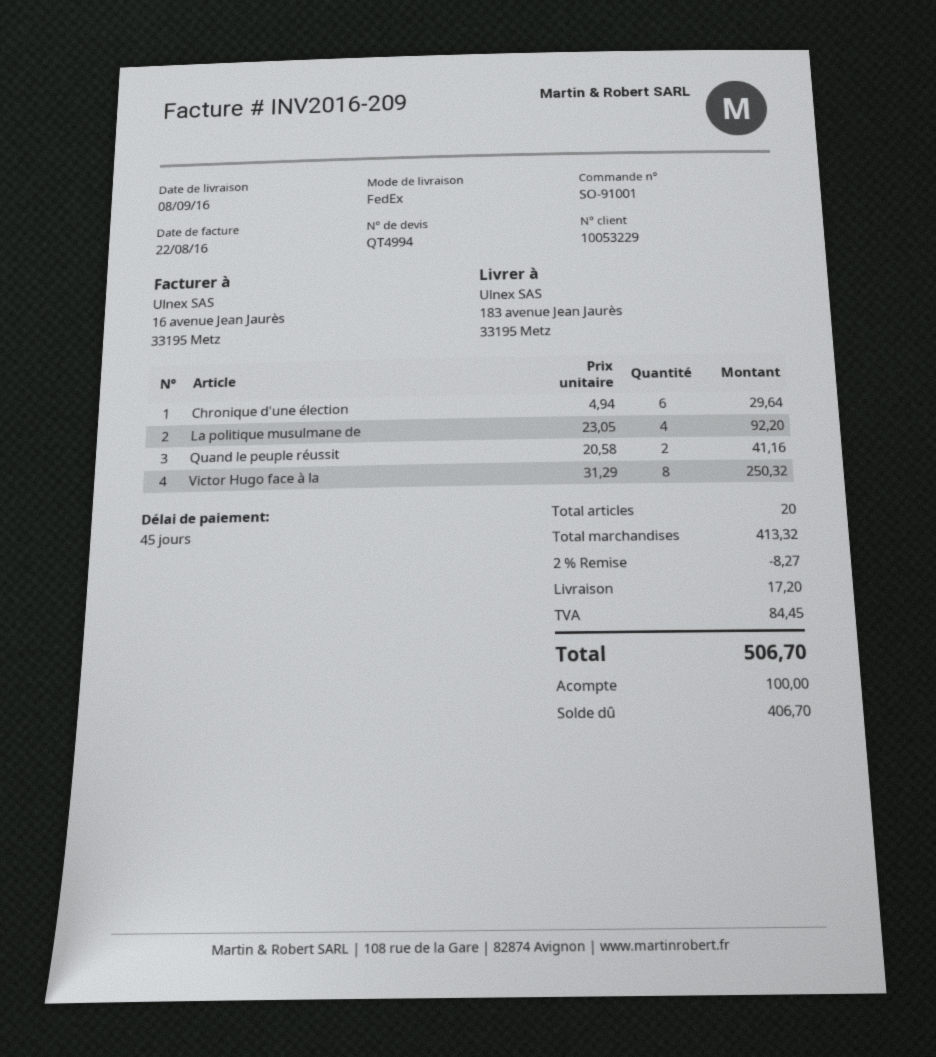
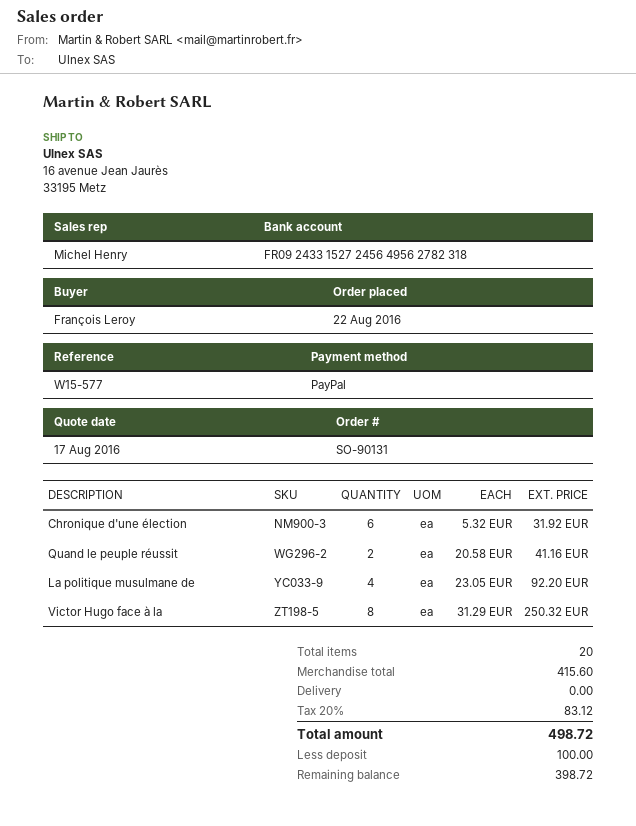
order number: SO-91001 -> SO-90131
ship to: 183 avenue Jean Jaurès, 33195 Metz -> 16 avenue Jean Jaurès, 33195 Metz
Chronique d'une élection: 6 x 4.94 = 29.64 -> 6 x 5.32 = 31.92
subtotal: 413.32 -> 415.60
discount: 2% = 8.27 -> none
shipping: 17.20 -> 0.00
tax: 84.45 -> 83.12
total: 506.70 -> 498.72
balance: 406.70 -> 398.72

